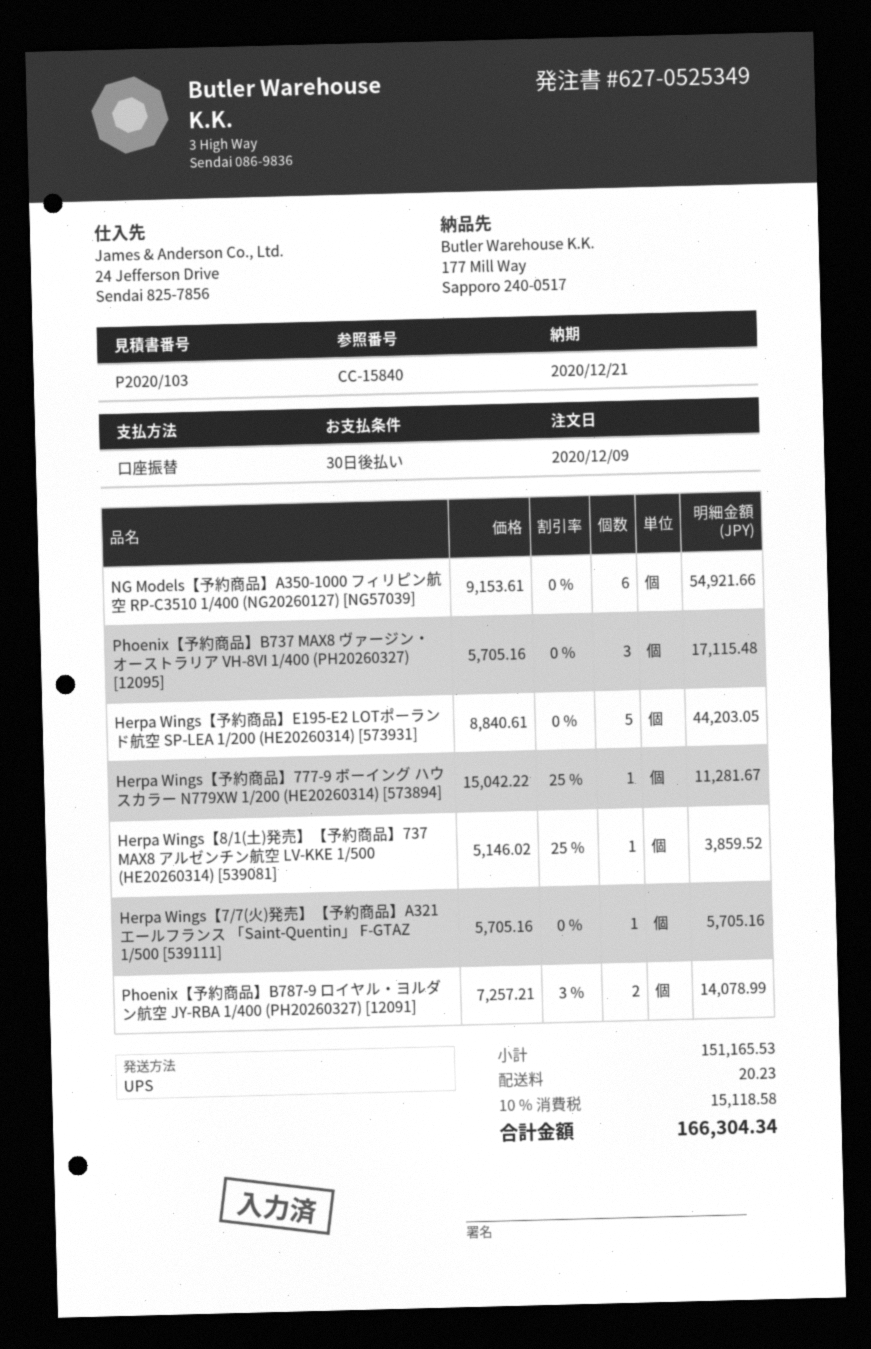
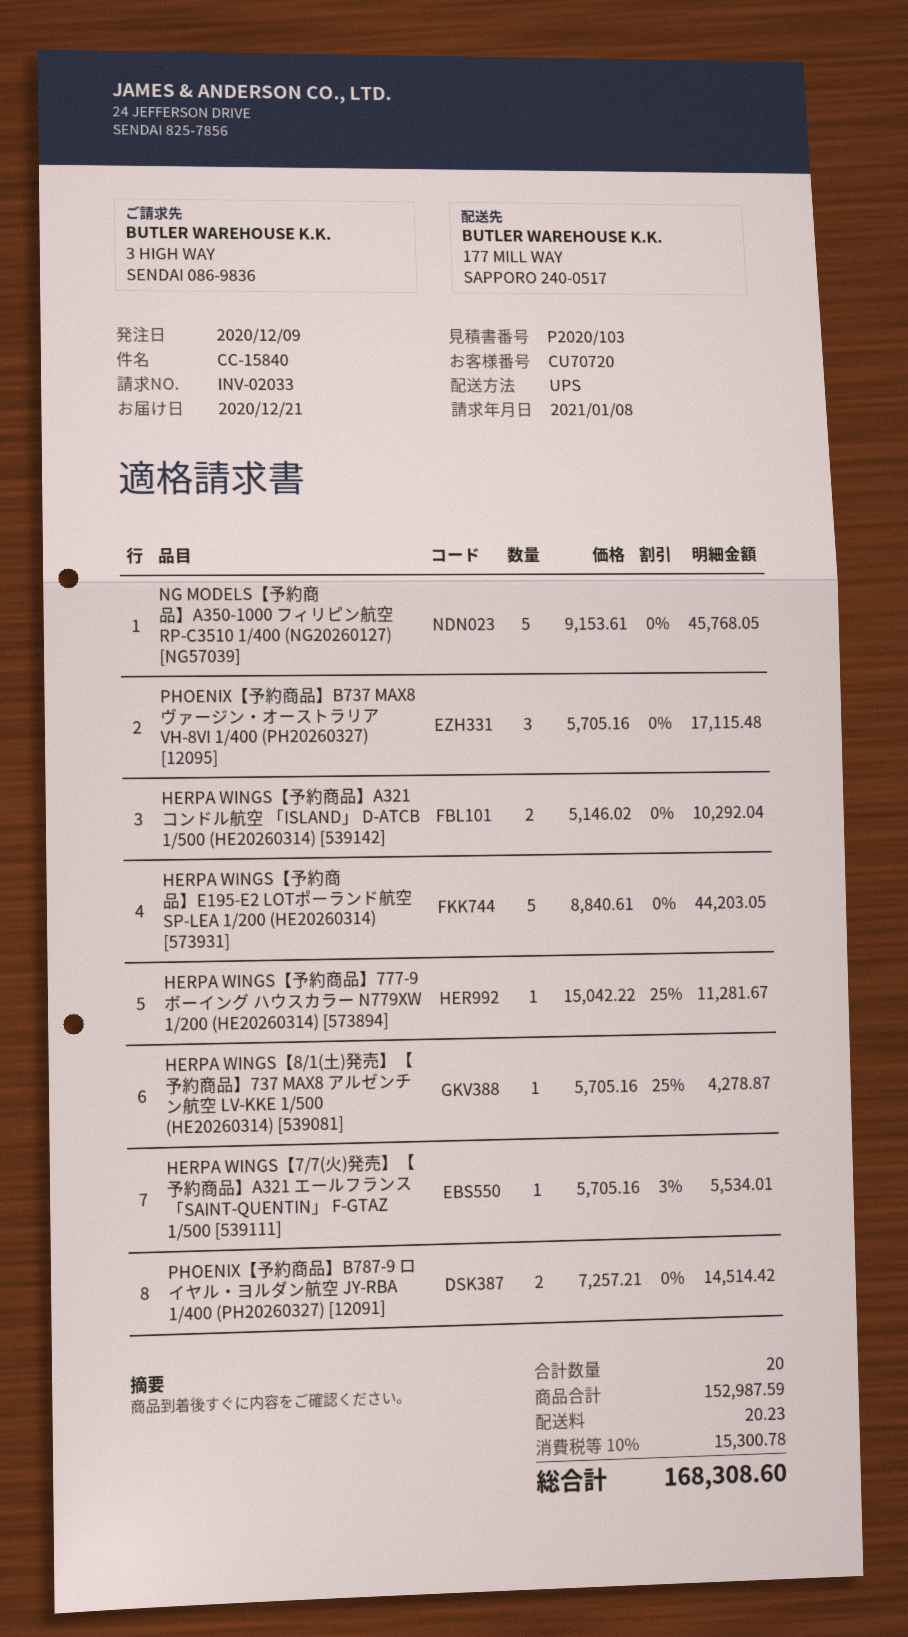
NG Models【予約商品】A350-1000 フィリピン航空 RP-C3510 1/400 (NG20260127) [NG57039]: 6 x 9153.61 = 54921.66 -> 5 x 9153.61 = 45768.05
Herpa Wings【8/1(土)発売】【予約商品】737 MAX8 アルゼンチン航空 LV-KKE 1/500 (HE20260314) [539081]: 1 x 5146.02 - 25% = 3859.52 -> 1 x 5705.16 - 25% = 4278.87
Herpa Wings【7/7(火)発売】【予約商品】A321 エールフランス 「Saint-Quentin」 F-GTAZ 1/500 [539111]: 1 x 5705.16 = 5705.16 -> 1 x 5705.16 - 3% = 5534.01
Phoenix【予約商品】B787-9 ロイヤル・ヨルダン航空 JY-RBA 1/400 (PH20260327) [12091]: 2 x 7257.21 - 3% = 14078.99 -> 2 x 7257.21 = 14514.42
HERPA WINGS【予約商品】A321 コンドル航空 「ISLAND」 D-ATCB 1/500 (HE20260314) [539142]: none -> 2 x 5146.02 = 10292.04
subtotal: 151165.53 -> 152987.59
tax: 10% = 15118.58 -> 10% = 15300.78
total: 166304.34 -> 168308.60

